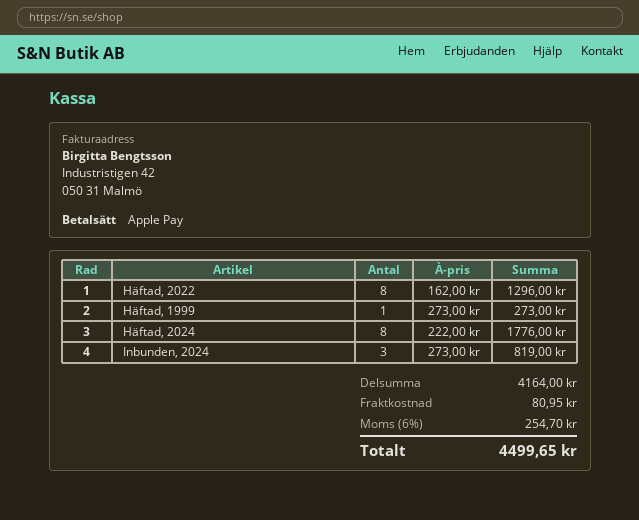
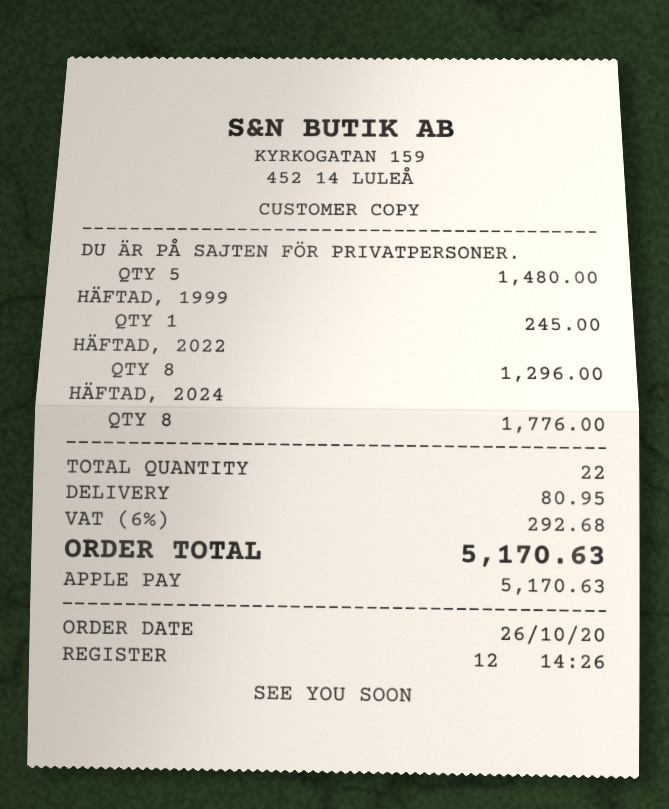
Häftad, 1999: 1 for 273.00 -> 1 for 245.00
Inbunden, 2024: 3 for 819.00 -> none
DU ÄR PÅ SAJTEN FÖR PRIVATPERSONER.: none -> 5 for 1480.00
tax: 6% = 254.70 -> 6% = 292.68
total: 4499.65 -> 5170.63

